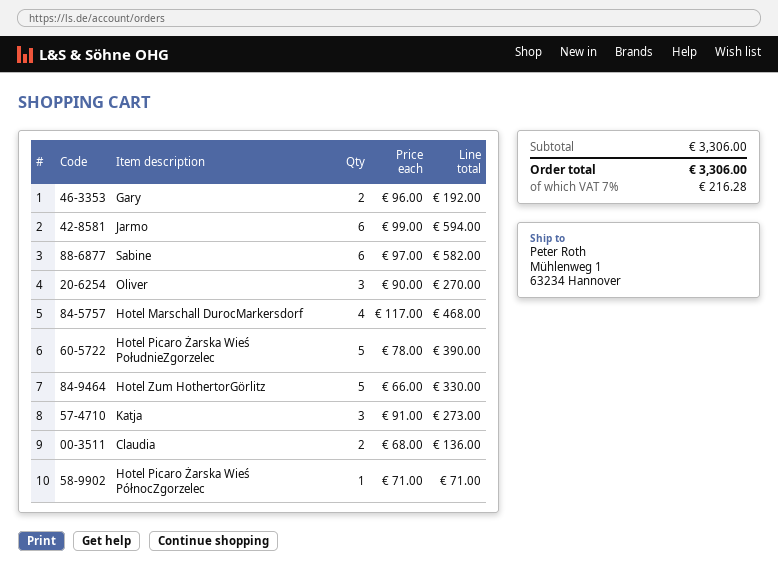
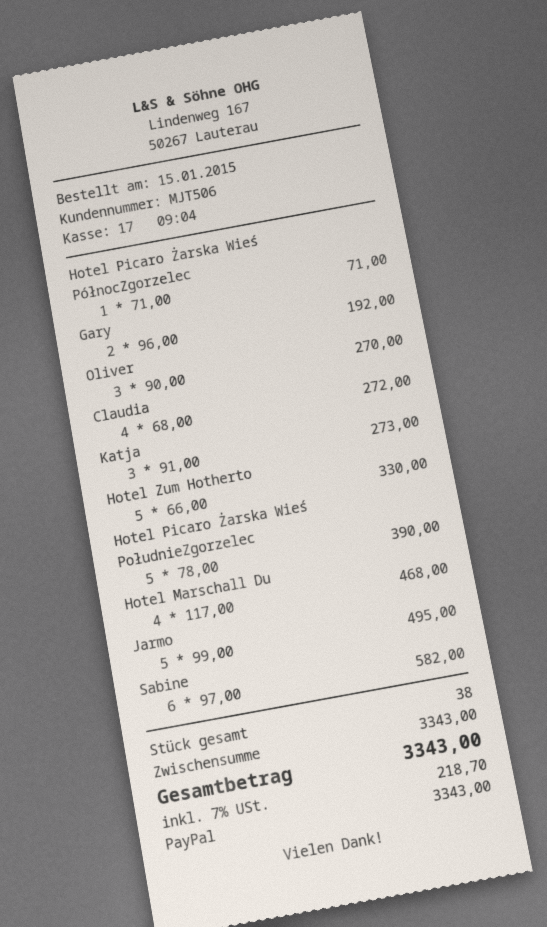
Jarmo: 6 x 99.00 = 594.00 -> 5 x 99.00 = 495.00
Claudia: 2 x 68.00 = 136.00 -> 4 x 68.00 = 272.00
subtotal: 3306.00 -> 3343.00
tax: 7% = 216.28 -> 7% = 218.70
total: 3306.00 -> 3343.00

